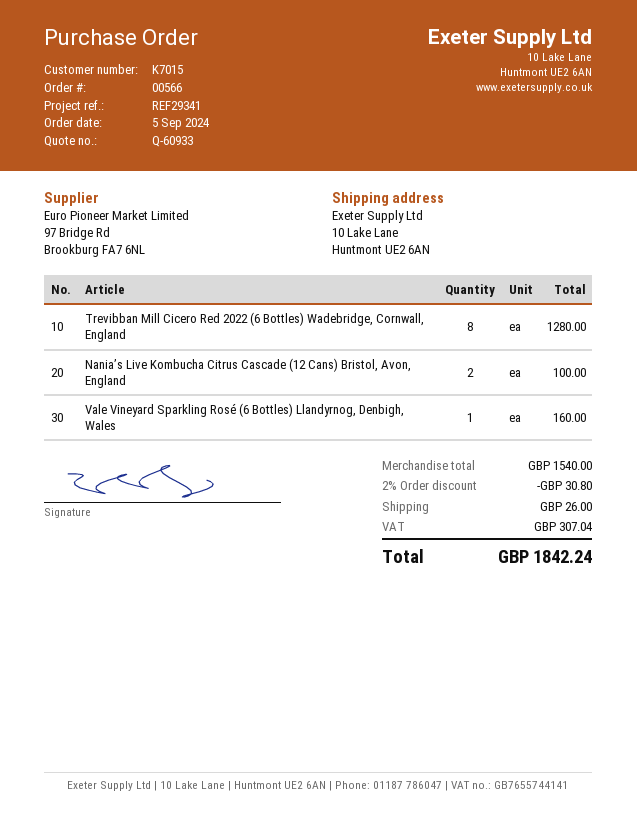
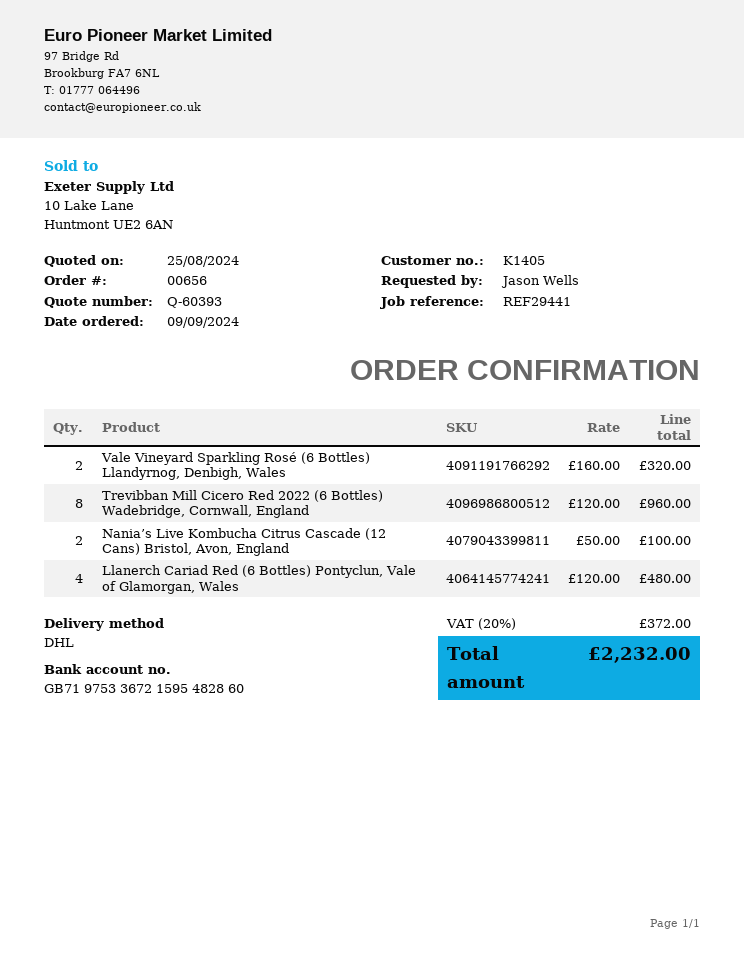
quote number: Q-60933 -> Q-60393
order number: 00566 -> 00656
order date: 2024-09-05 -> 2024-09-09
customer number: K7015 -> K1405
reference: REF29341 -> REF29441
Trevibban Mill Cicero Red 2022 (6 Bottles) Wadebridge, Cornwall, England: 8 for 1280.00 -> 8 for 960.00
Vale Vineyard Sparkling Rosé (6 Bottles) Llandyrnog, Denbigh, Wales: 1 for 160.00 -> 2 for 320.00
Llanerch Cariad Red (6 Bottles) Pontyclun, Vale of Glamorgan, Wales: none -> 4 for 480.00
discount: 2% = 30.80 -> none
shipping: 26.00 -> none
tax: 307.04 -> 372.00
total: 1842.24 -> 2232.00

